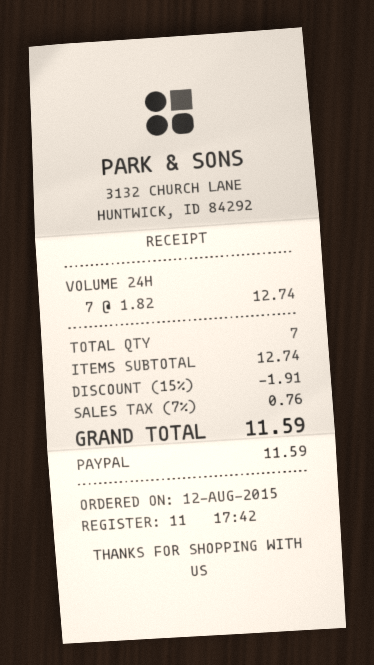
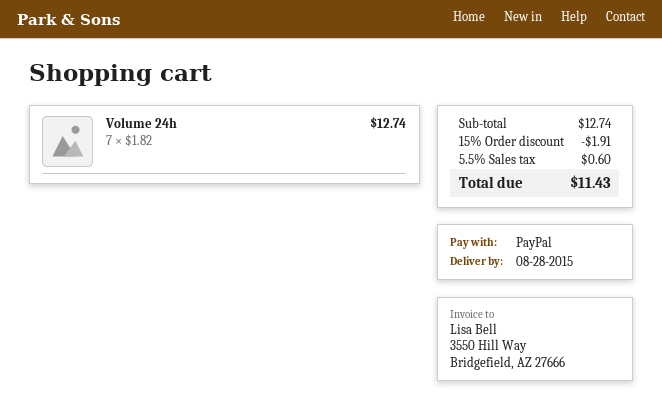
tax: 7% = 0.76 -> 5.5% = 0.60
total: 11.59 -> 11.43

